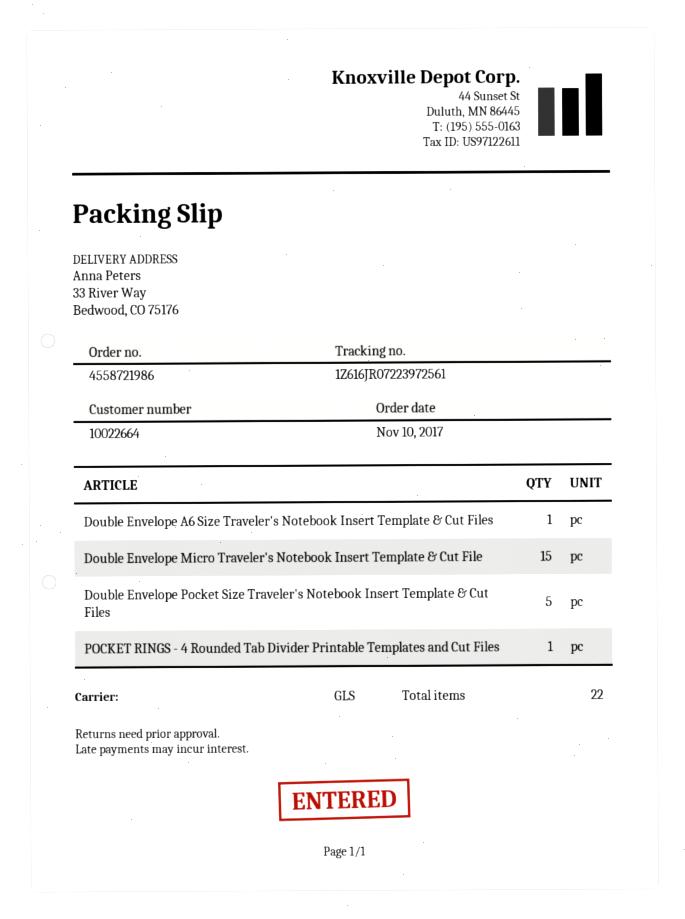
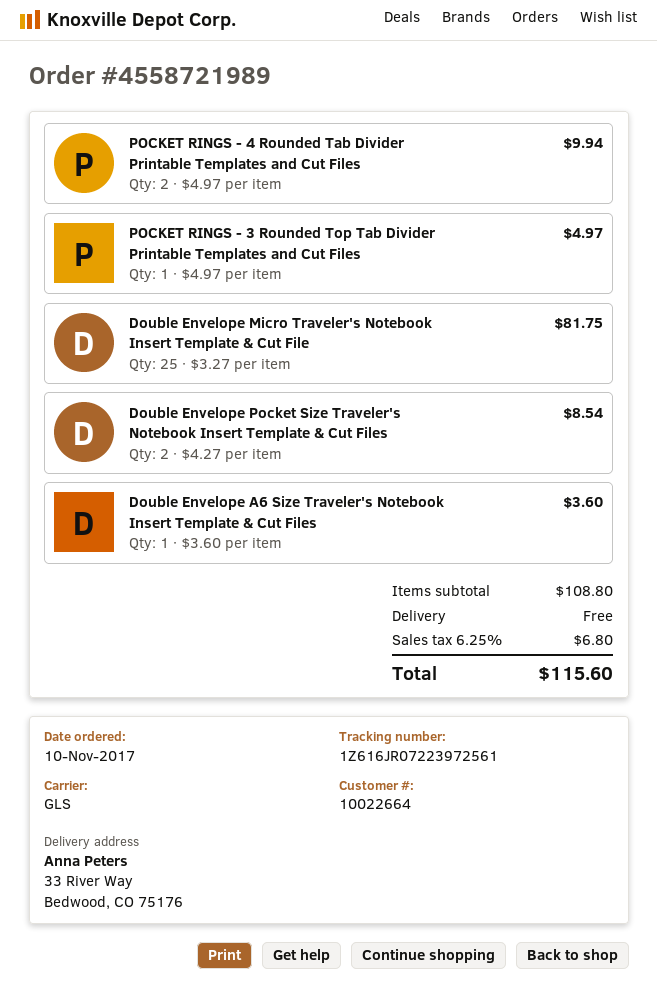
order number: 4558721986 -> 4558721989
Double Envelope Micro Traveler's Notebook Insert Template & Cut File: 15 -> 25
Double Envelope Pocket Size Traveler's Notebook Insert Template & Cut Files: 5 -> 2
POCKET RINGS - 4 Rounded Tab Divider Printable Templates and Cut Files: 1 -> 2
POCKET RINGS - 3 Rounded Top Tab Divider Printable Templates and Cut Files: none -> 1

